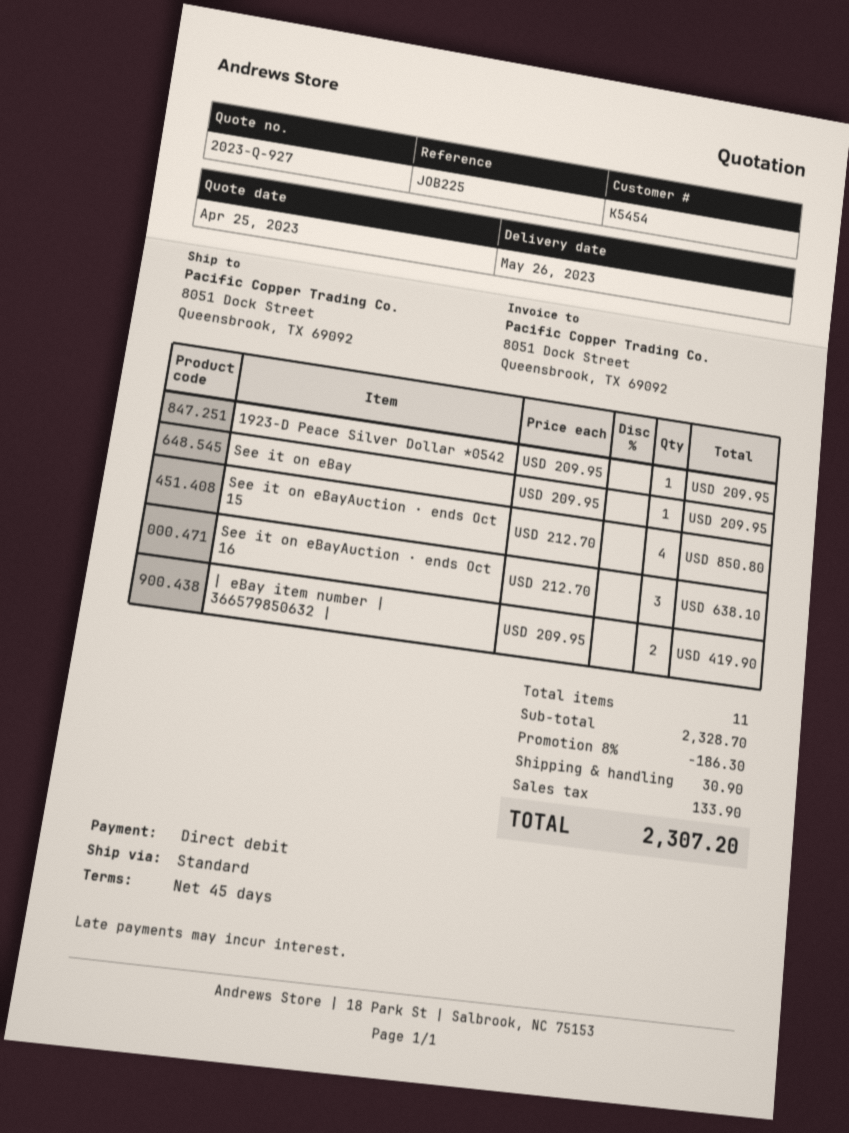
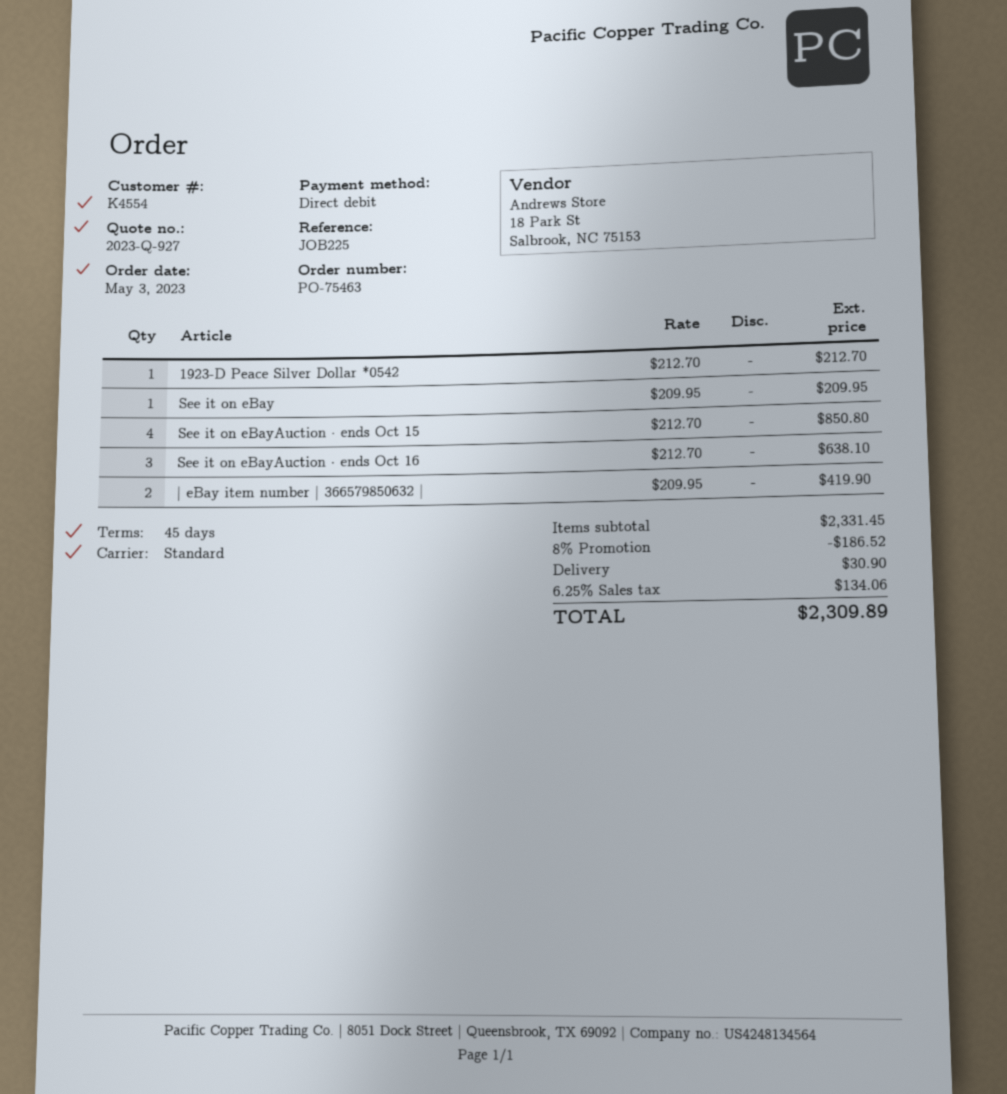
customer number: K5454 -> K4554
1923-D Peace Silver Dollar *0542: 1 x 209.95 = 209.95 -> 1 x 212.70 = 212.70
subtotal: 2328.70 -> 2331.45
discount: 8% = 186.30 -> 8% = 186.52
tax: 133.90 -> 134.06
total: 2307.20 -> 2309.89

